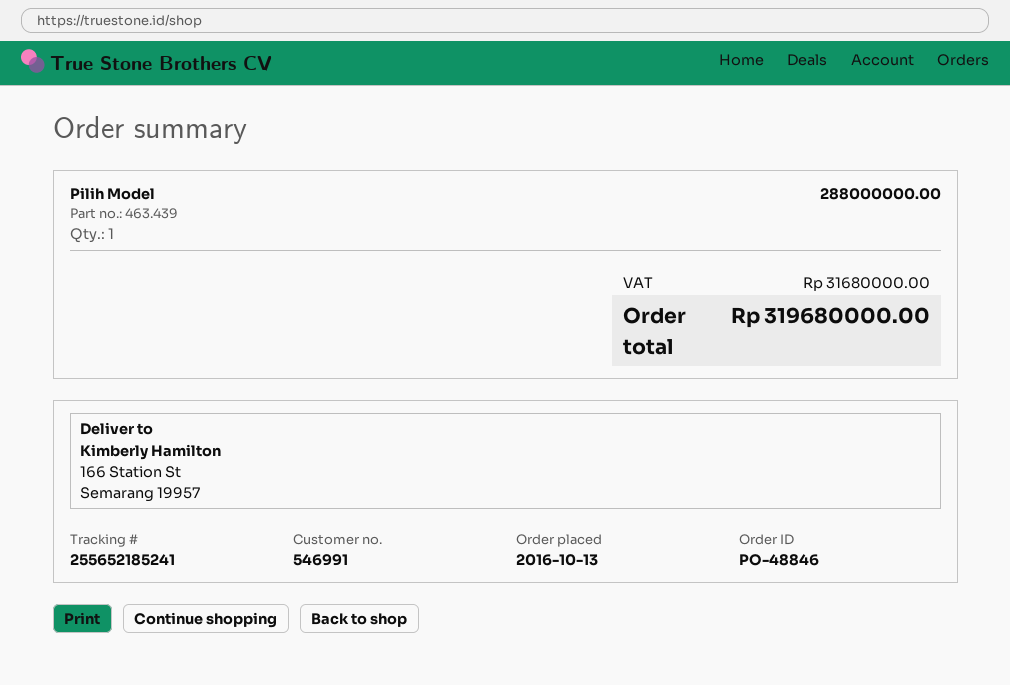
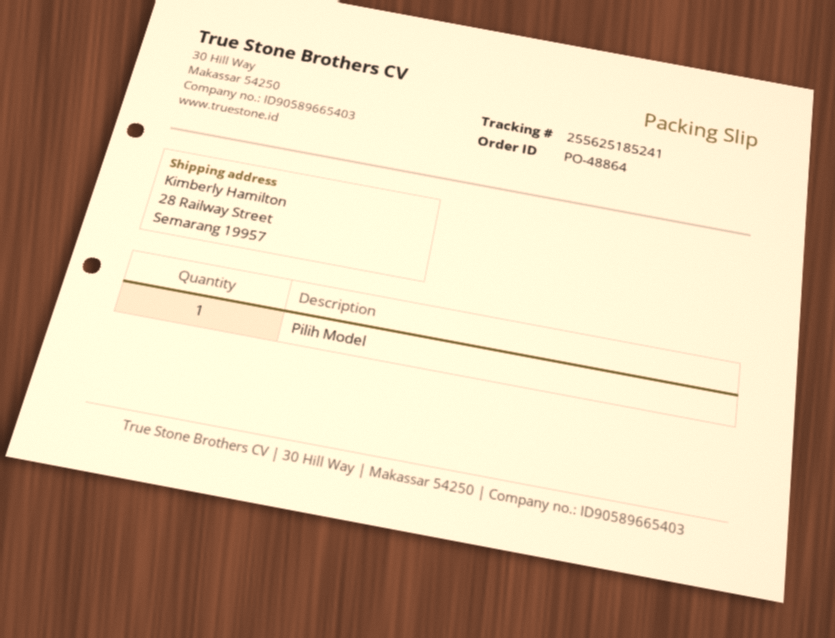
order number: PO-48846 -> PO-48864
tracking number: 255652185241 -> 255625185241
ship to: 166 Station St, Semarang 19957 -> 28 Railway Street, Semarang 19957

